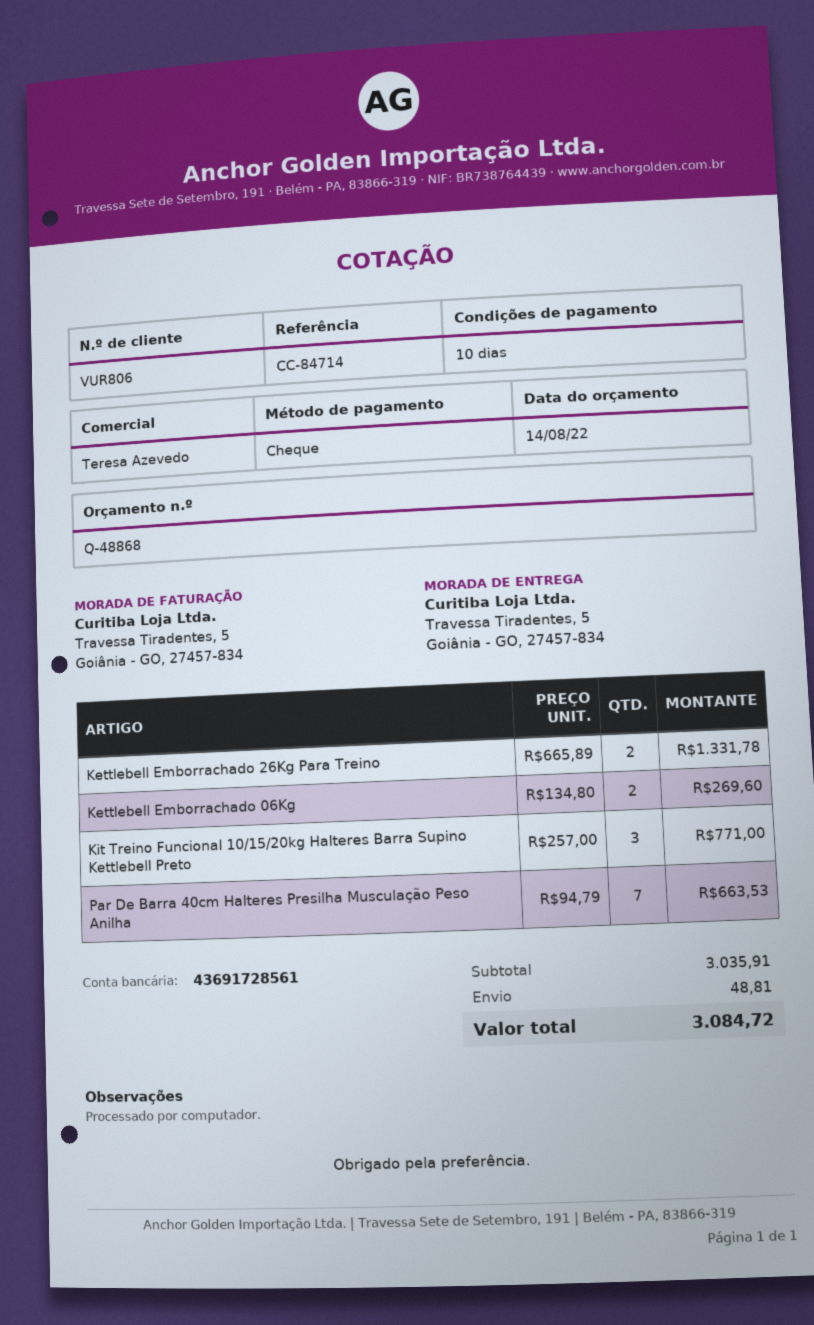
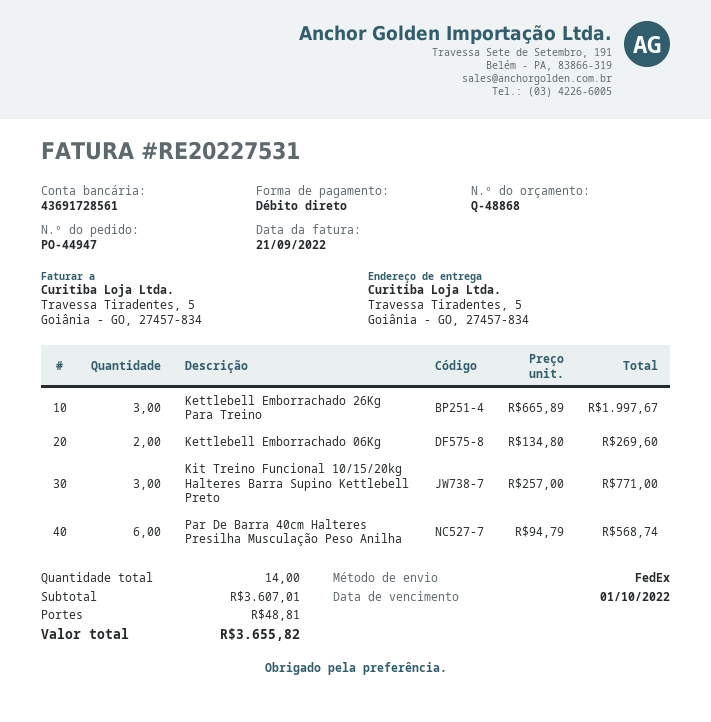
payment method: cheque -> direct debit
Kettlebell Emborrachado 26Kg Para Treino: 2 x 665.89 = 1331.78 -> 3 x 665.89 = 1997.67
Par De Barra 40cm Halteres Presilha Musculação Peso Anilha: 7 x 94.79 = 663.53 -> 6 x 94.79 = 568.74
subtotal: 3035.91 -> 3607.01
total: 3084.72 -> 3655.82

